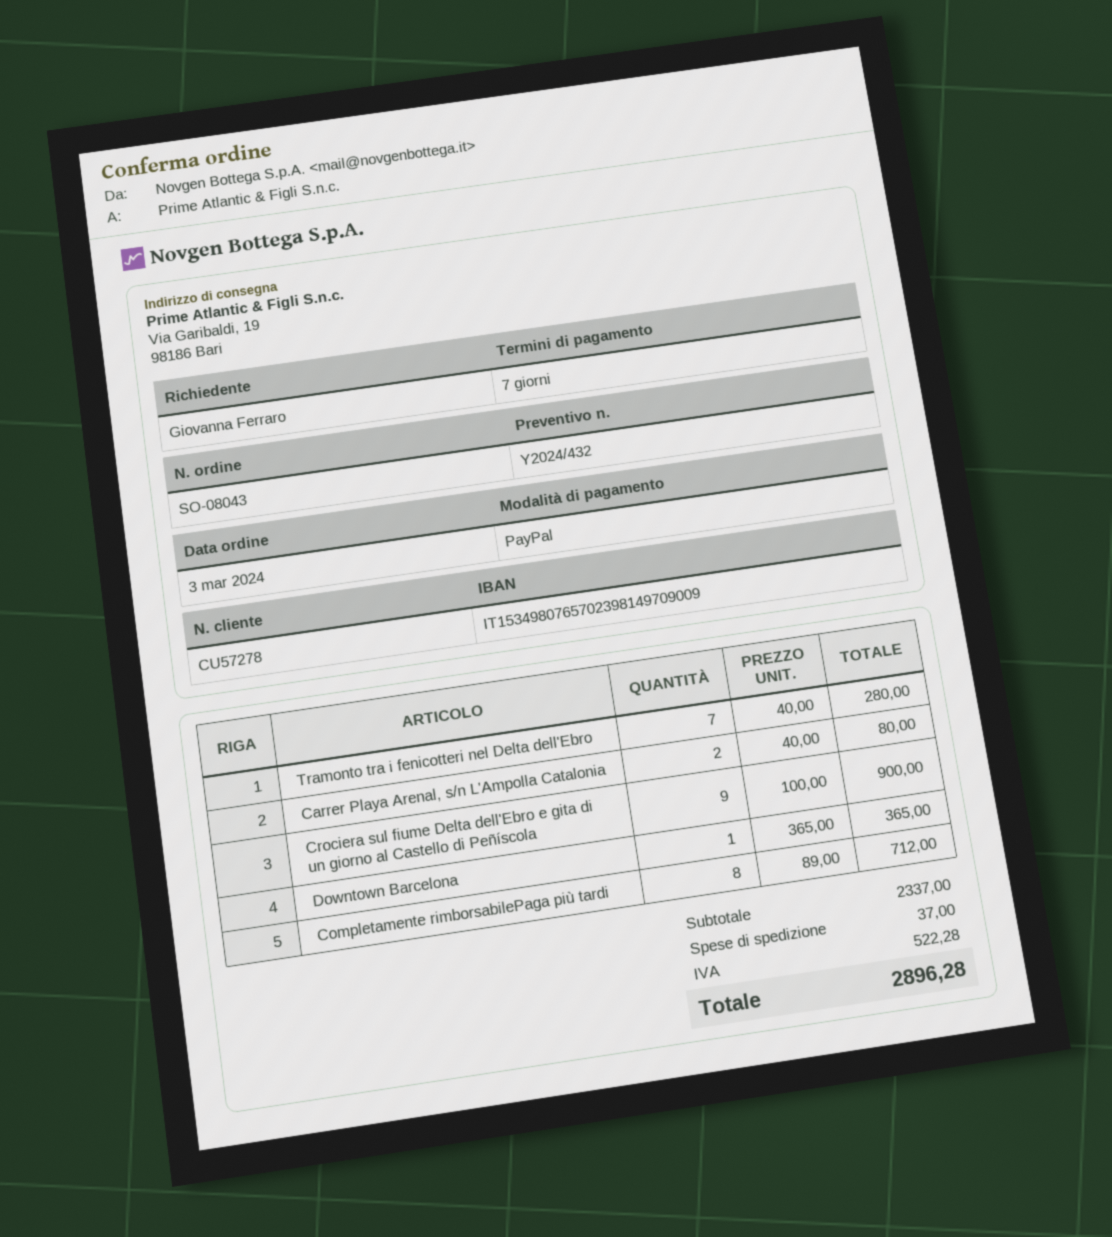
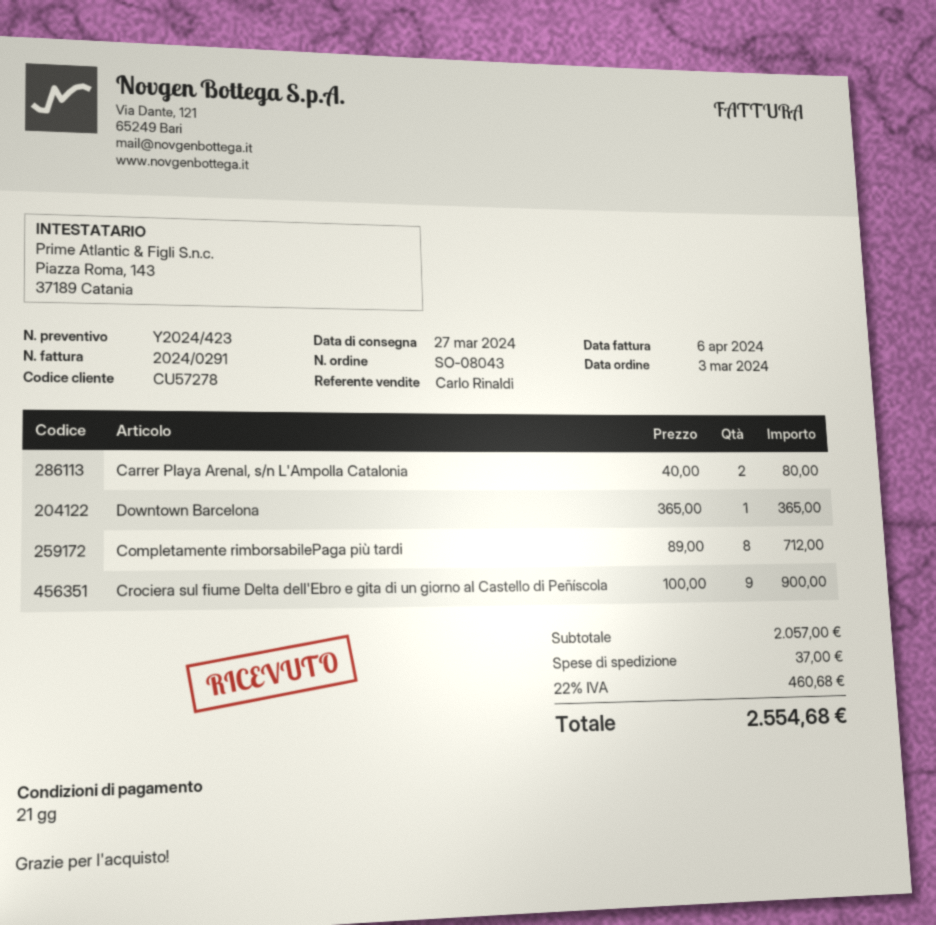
quote number: Y2024/432 -> Y2024/423
payment terms: 7 days -> 21 days
Tramonto tra i fenicotteri nel Delta dell'Ebro: 7 x 40.00 = 280.00 -> none
subtotal: 2337.00 -> 2057.00
tax: 522.28 -> 460.68
total: 2896.28 -> 2554.68

